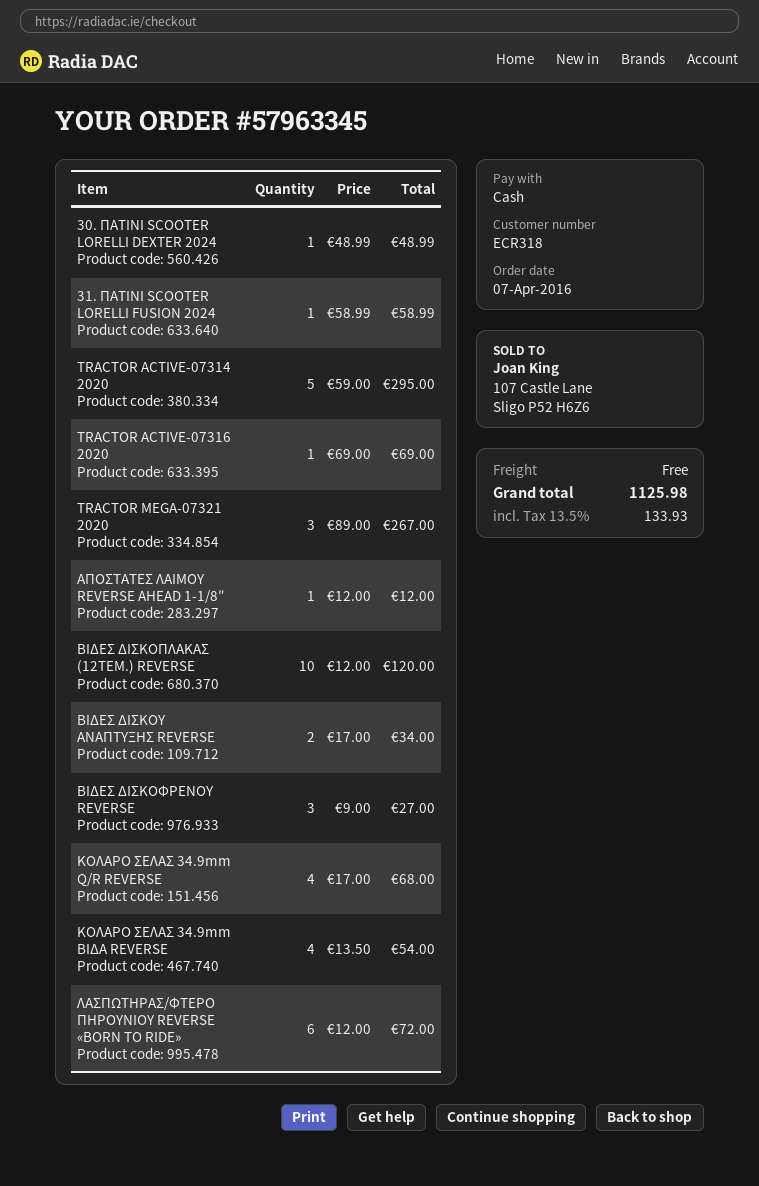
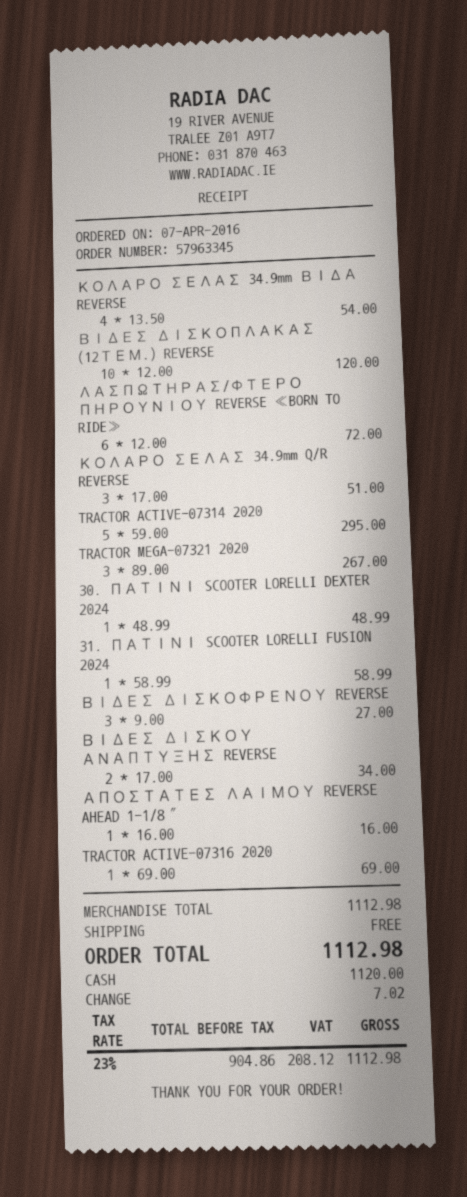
ΑΠΟΣΤΑΤΕΣ ΛΑΙΜΟΥ REVERSE AHEAD 1-1/8″: 1 x 12.00 = 12.00 -> 1 x 16.00 = 16.00
ΚΟΛΑΡΟ ΣΕΛΑΣ 34.9mm Q/R REVERSE: 4 x 17.00 = 68.00 -> 3 x 17.00 = 51.00
tax: 13.5% = 133.93 -> 23% = 208.12
total: 1125.98 -> 1112.98

